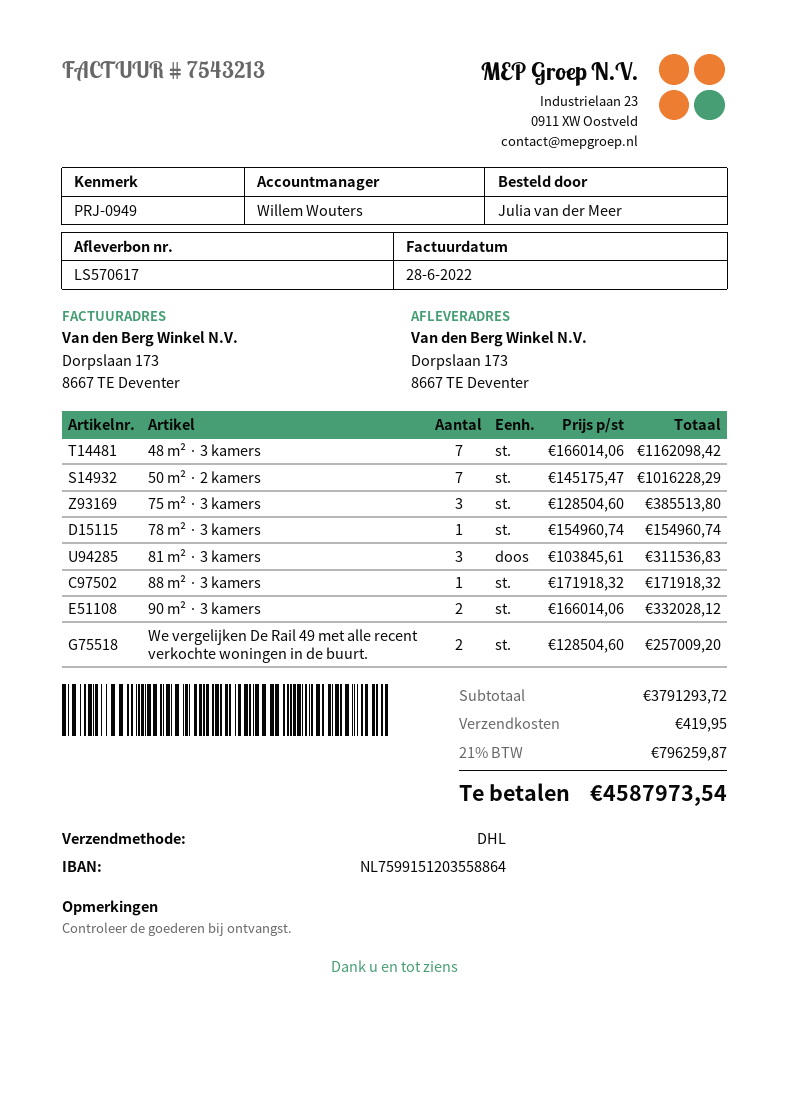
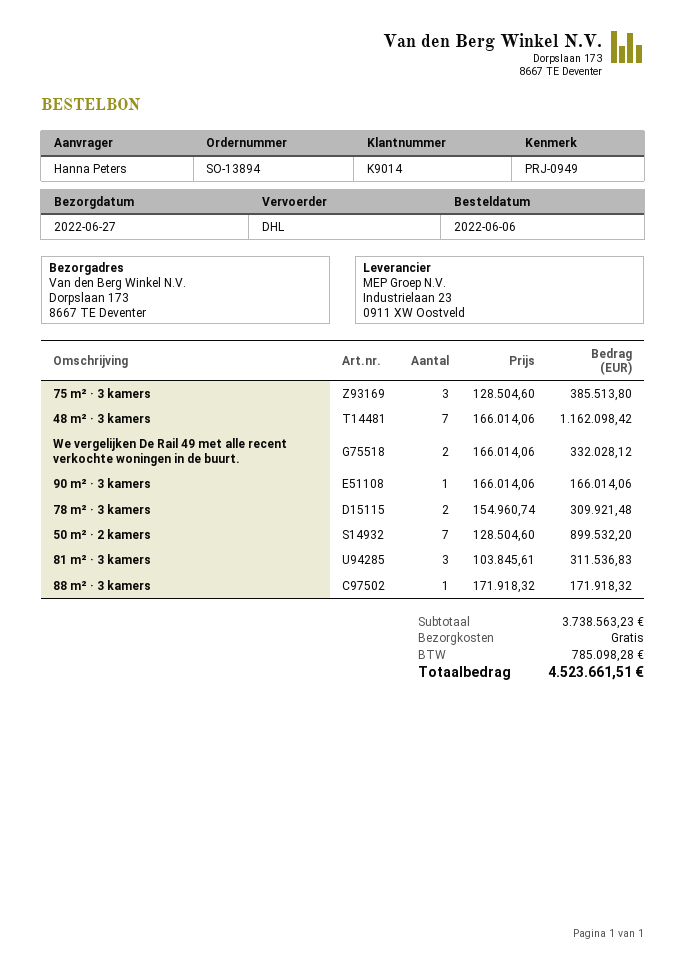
ordered by: Julia van der Meer -> Hanna Peters
50 m² · 2 kamers: 7 x 145175.47 = 1016228.29 -> 7 x 128504.60 = 899532.20
78 m² · 3 kamers: 1 x 154960.74 = 154960.74 -> 2 x 154960.74 = 309921.48
90 m² · 3 kamers: 2 x 166014.06 = 332028.12 -> 1 x 166014.06 = 166014.06
We vergelijken De Rail 49 met alle recent verkochte woningen in de buurt.: 2 x 128504.60 = 257009.20 -> 2 x 166014.06 = 332028.12
subtotal: 3791293.72 -> 3738563.23
shipping: 419.95 -> 0.00
tax: 796259.87 -> 785098.28
total: 4587973.54 -> 4523661.51

